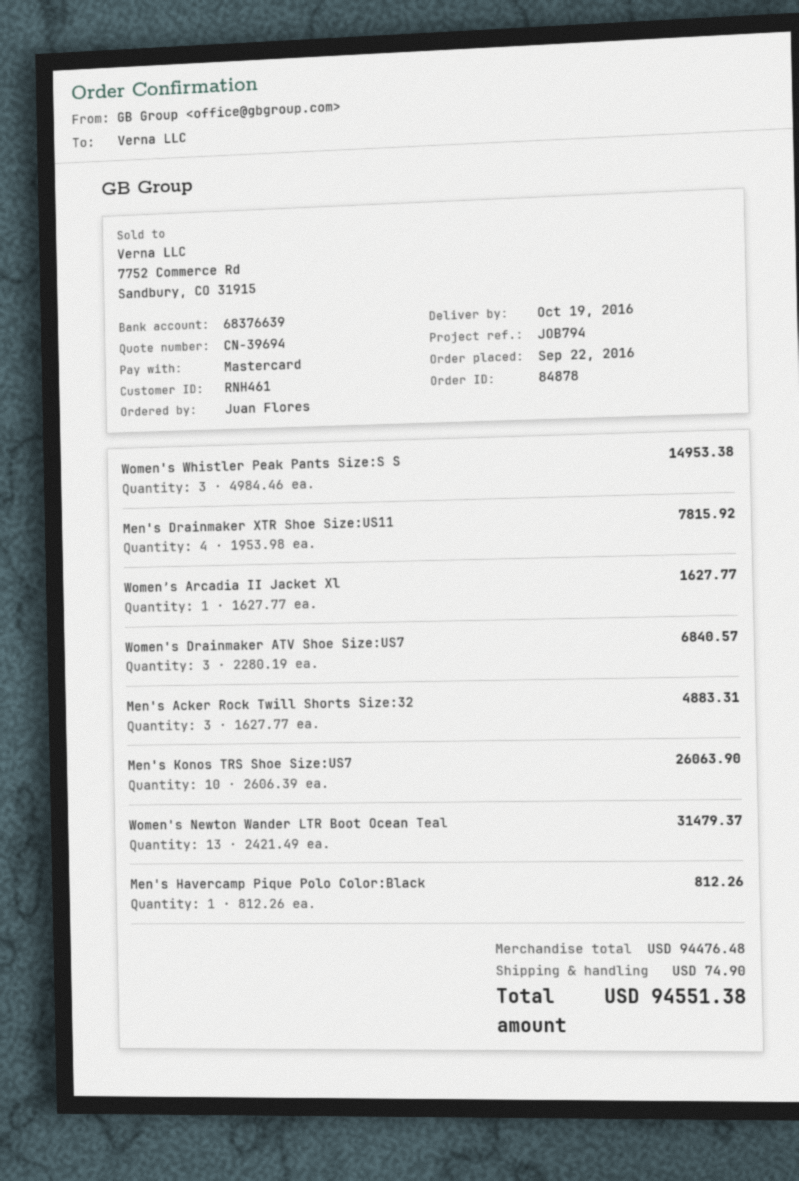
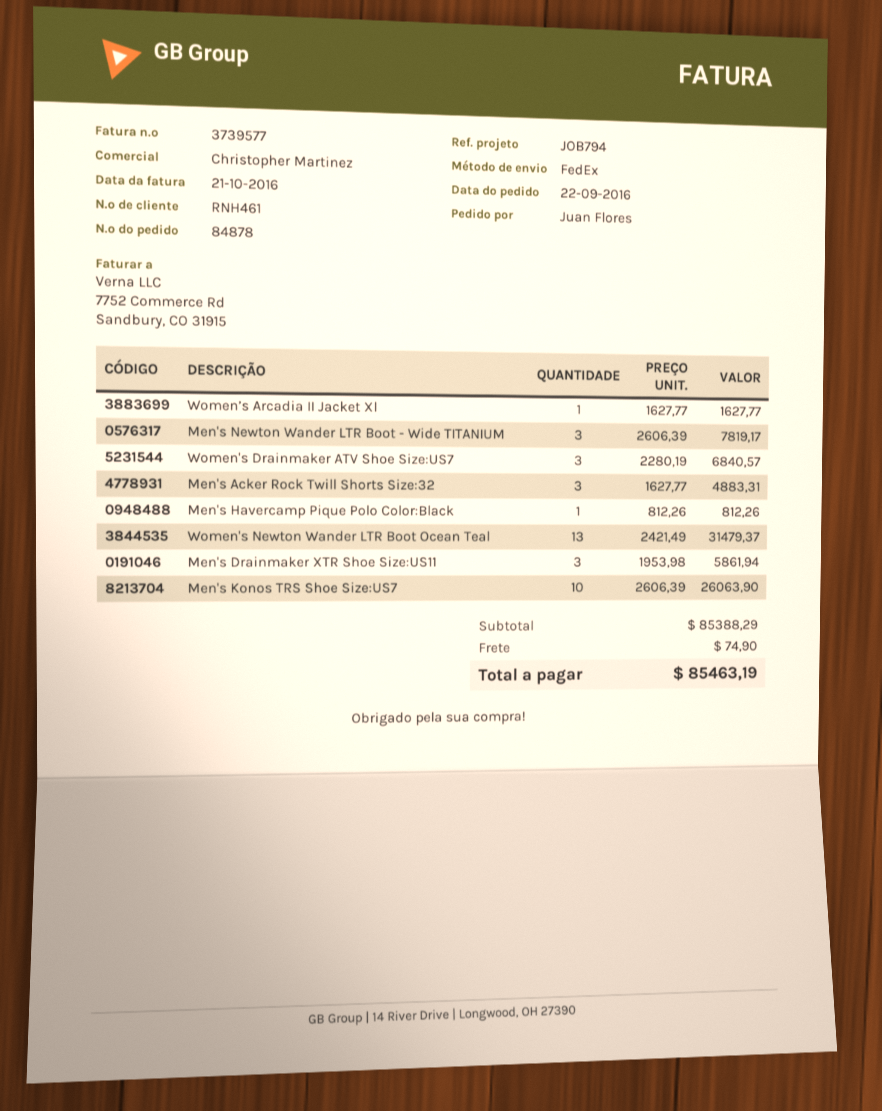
Women's Whistler Peak Pants Size:S S: 3 x 4984.46 = 14953.38 -> none
Men's Drainmaker XTR Shoe Size:US11: 4 x 1953.98 = 7815.92 -> 3 x 1953.98 = 5861.94
Men's Newton Wander LTR Boot - Wide TITANIUM: none -> 3 x 2606.39 = 7819.17
subtotal: 94476.48 -> 85388.29
total: 94551.38 -> 85463.19

